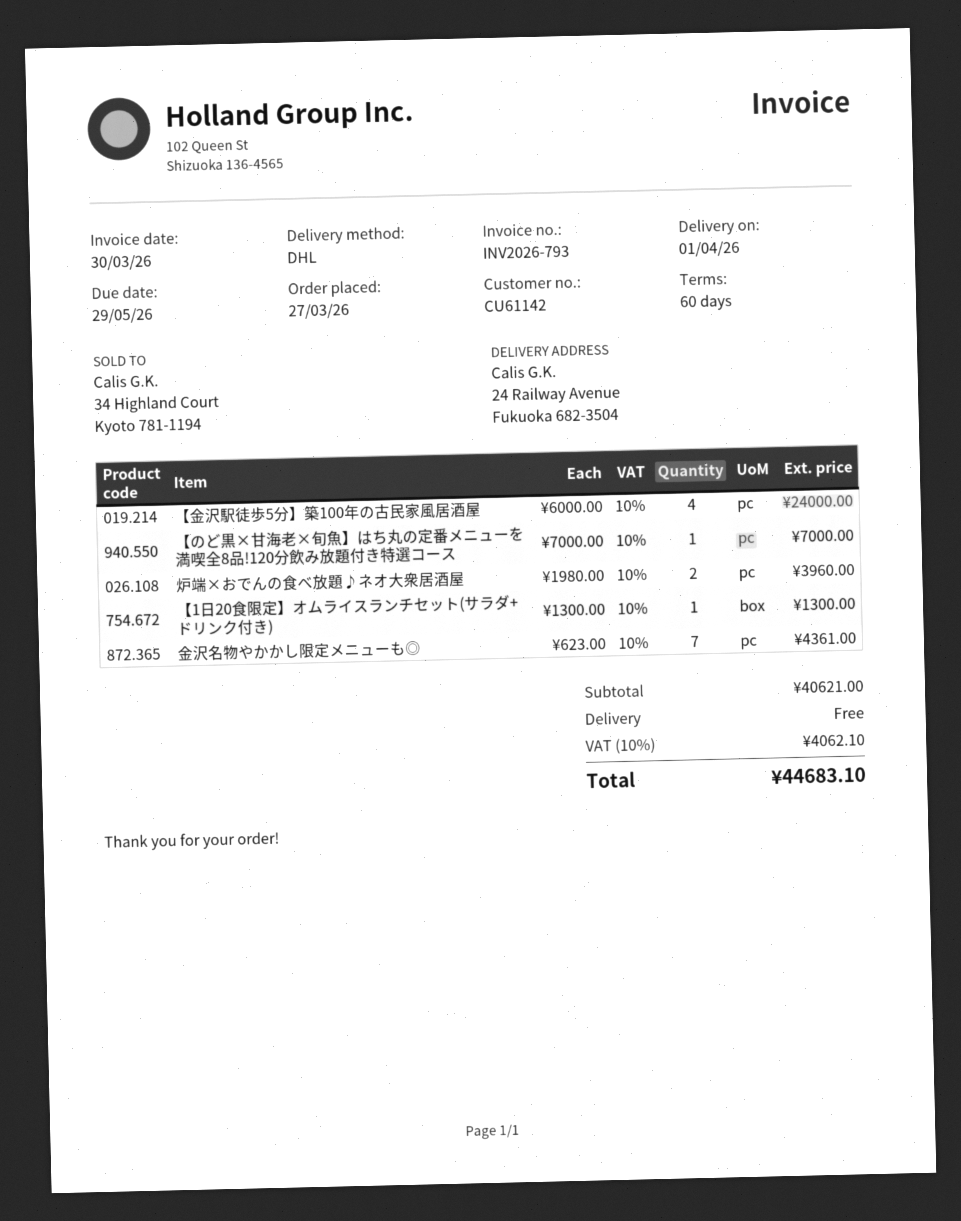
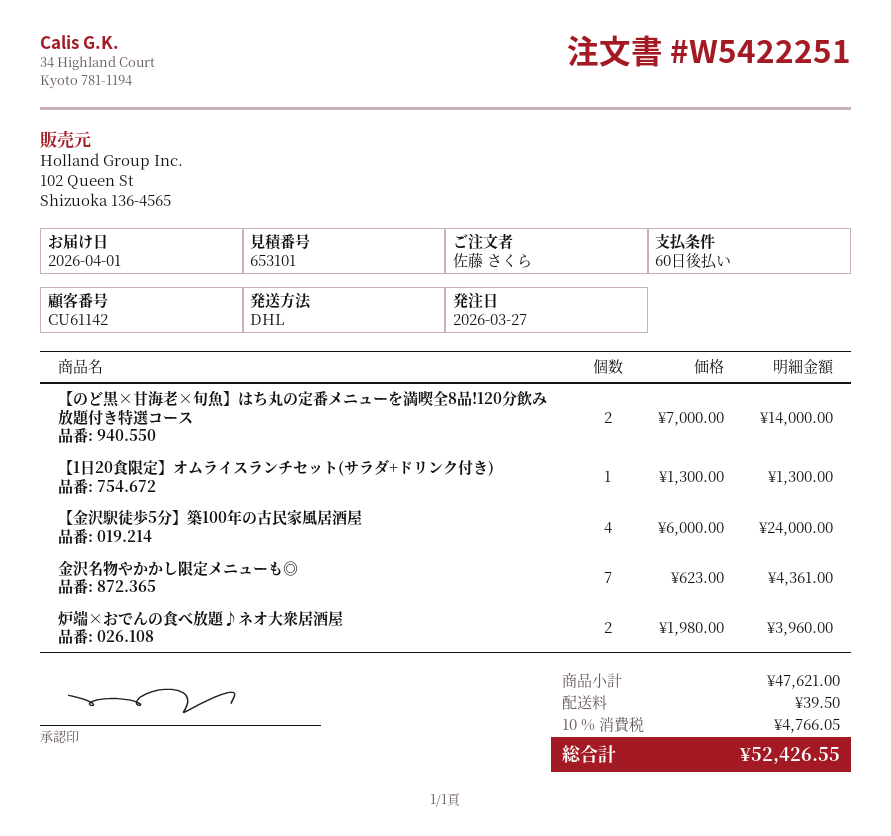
【のど黒×甘海老×旬魚】はち丸の定番メニューを満喫全8品!120分飲み放題付き特選コース: 1 x 7000.00 = 7000.00 -> 2 x 7000.00 = 14000.00
subtotal: 40621.00 -> 47621.00
shipping: 0.00 -> 39.50
tax: 10% = 4062.10 -> 10% = 4766.05
total: 44683.10 -> 52426.55

